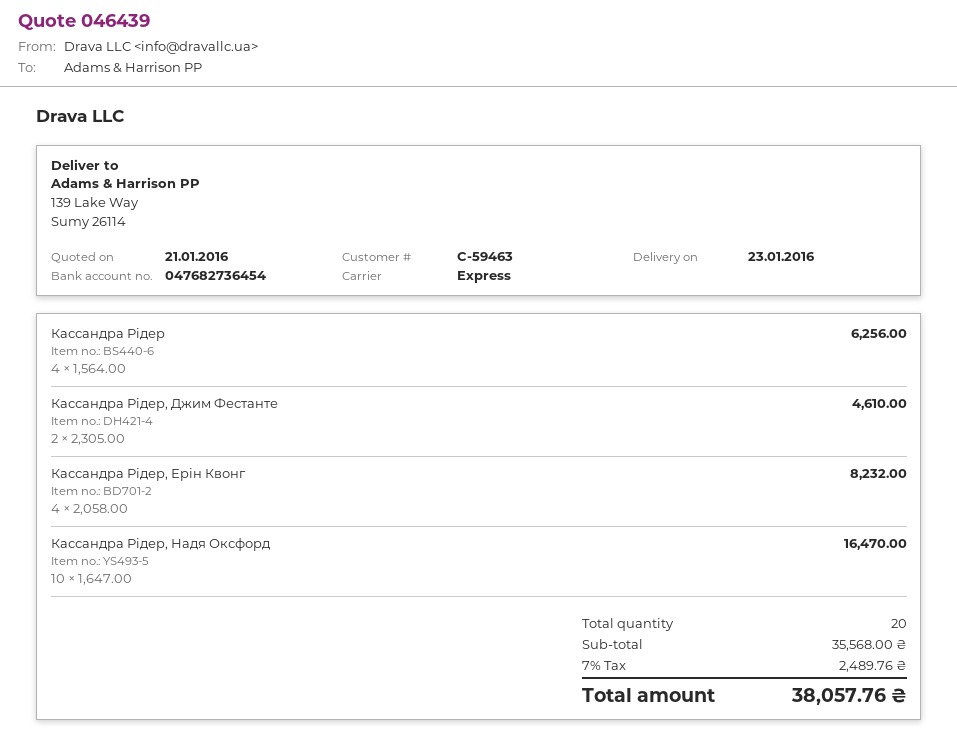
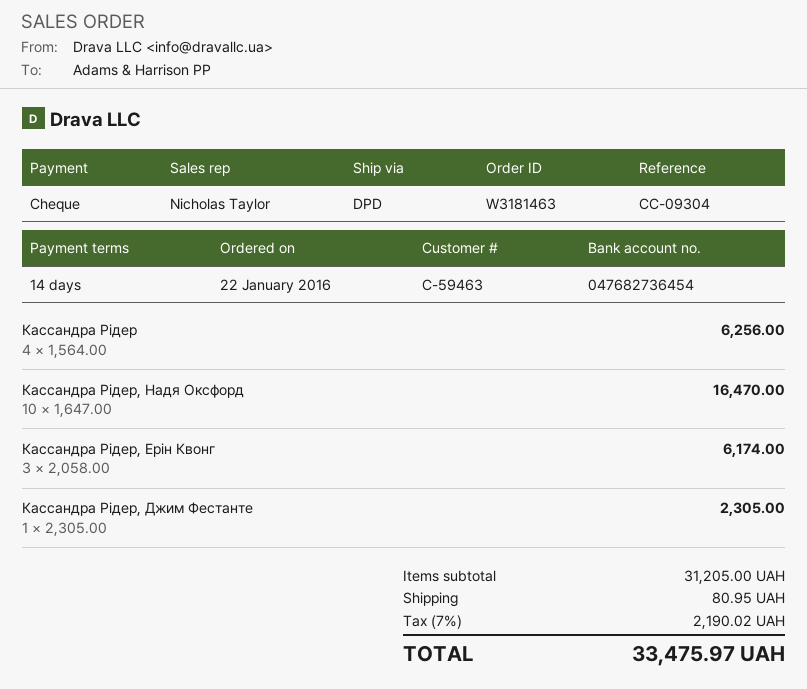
shipping method: express -> DPD
Кассандра Рідер, Джим Фестанте: 2 x 2305.00 = 4610.00 -> 1 x 2305.00 = 2305.00
Кассандра Рідер, Ерін Квонг: 4 x 2058.00 = 8232.00 -> 3 x 2058.00 = 6174.00
subtotal: 35568.00 -> 31205.00
shipping: none -> 80.95
tax: 7% = 2489.76 -> 7% = 2190.02
total: 38057.76 -> 33475.97

